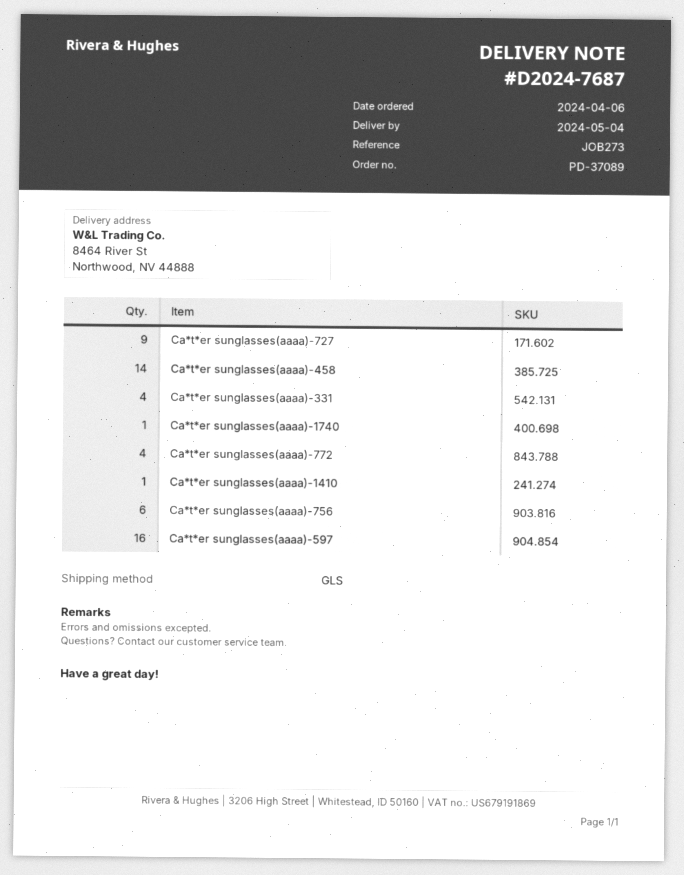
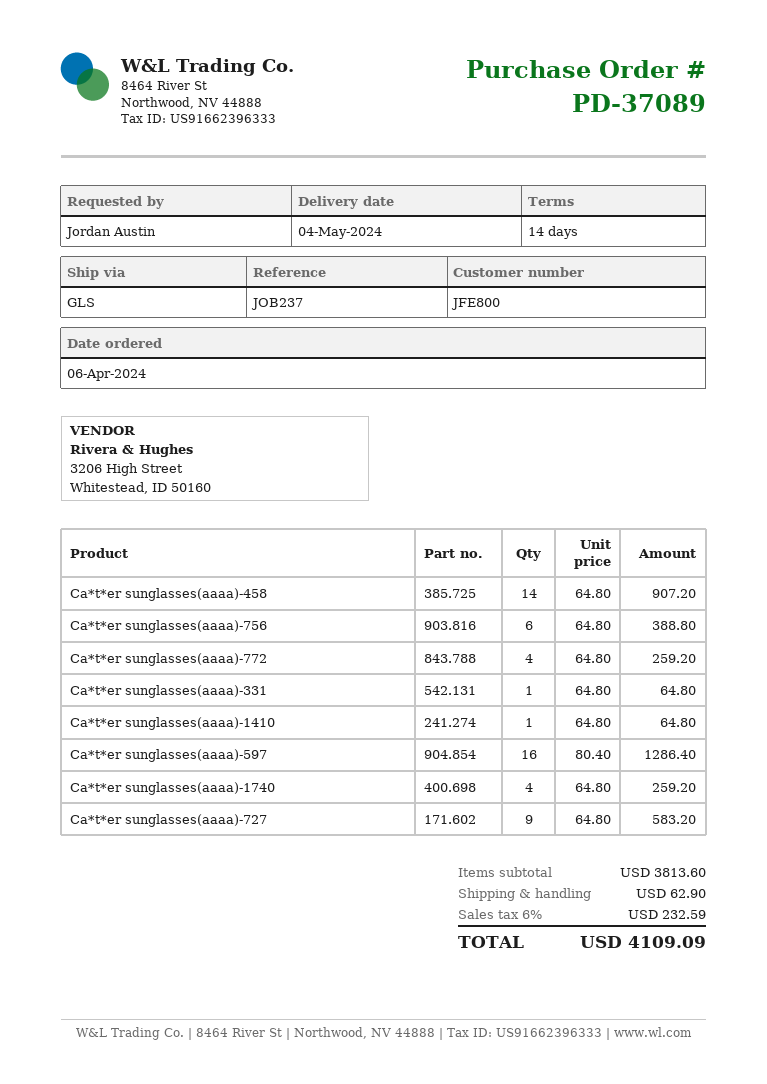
reference: JOB273 -> JOB237
Ca*t*er sunglasses(aaaa)-331: 4 -> 1
Ca*t*er sunglasses(aaaa)-1740: 1 -> 4

